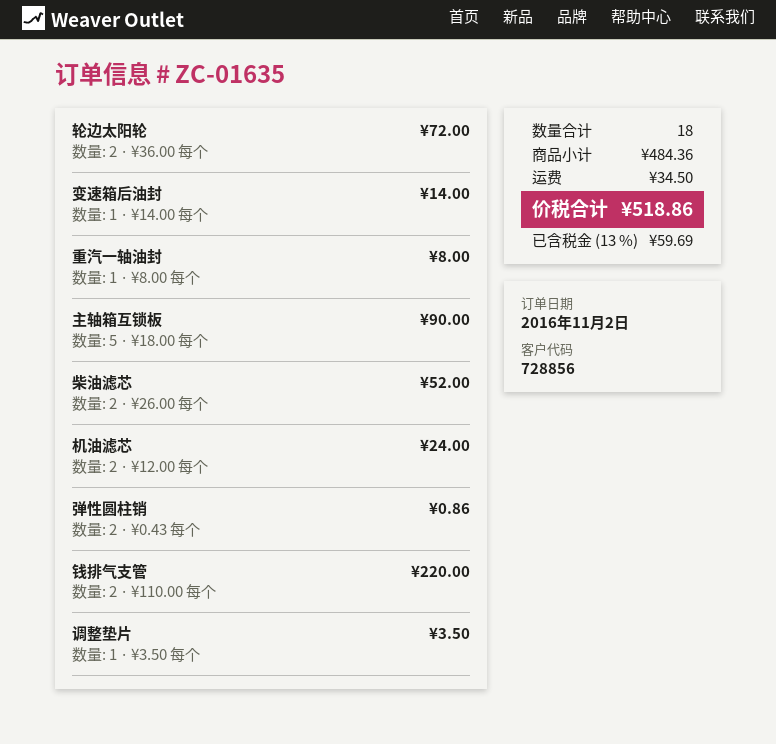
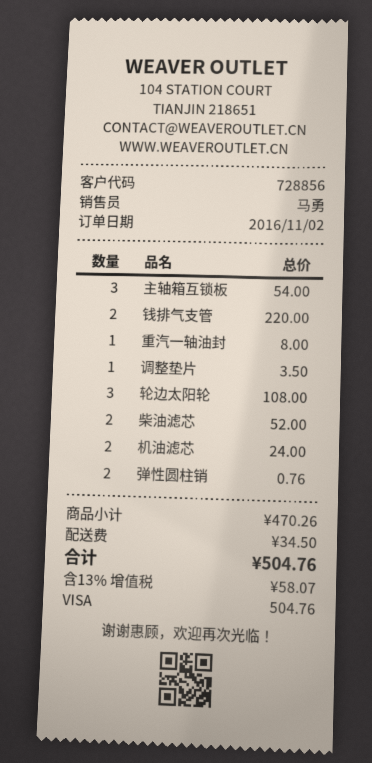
轮边太阳轮: 2 for 72.00 -> 3 for 108.00
变速箱后油封: 1 for 14.00 -> none
主轴箱互锁板: 5 for 90.00 -> 3 for 54.00
弹性圆柱销: 2 for 0.86 -> 2 for 0.76
subtotal: 484.36 -> 470.26
tax: 13% = 59.69 -> 13% = 58.07
total: 518.86 -> 504.76

